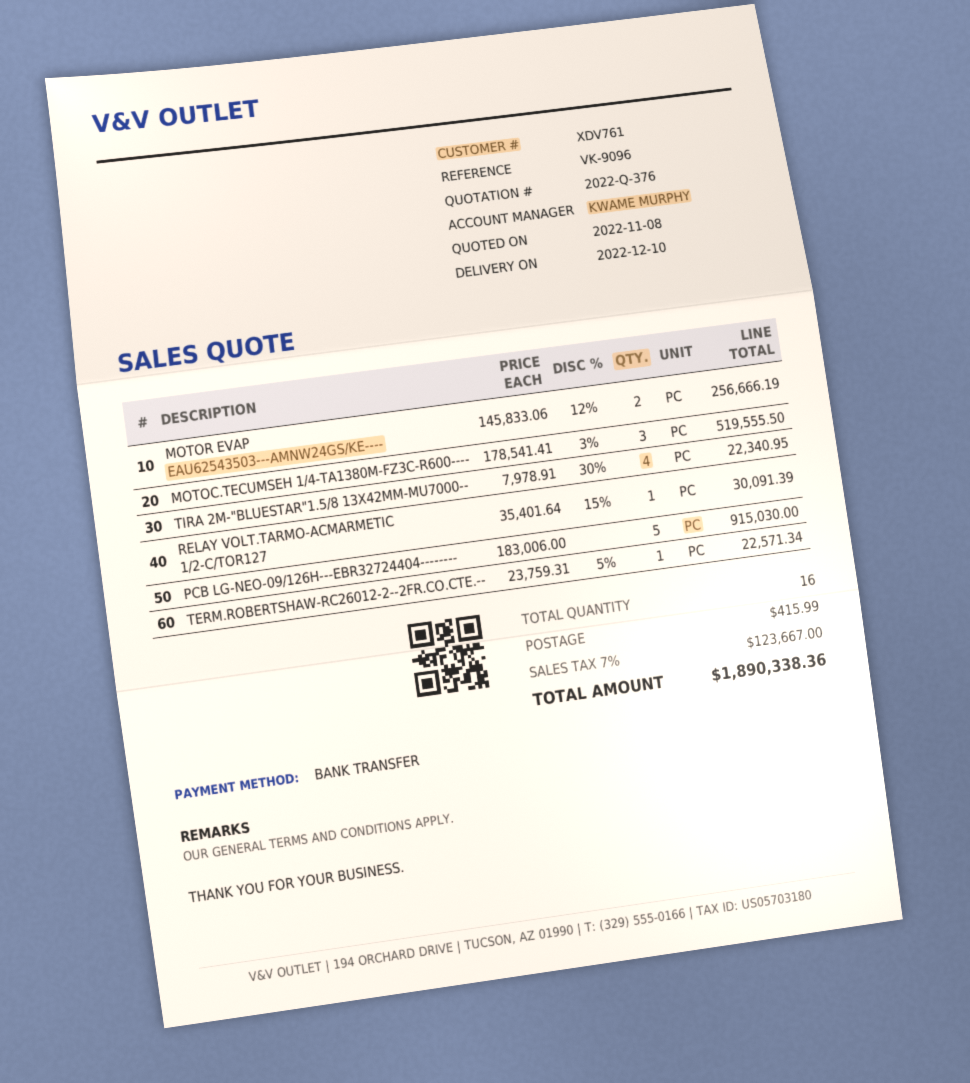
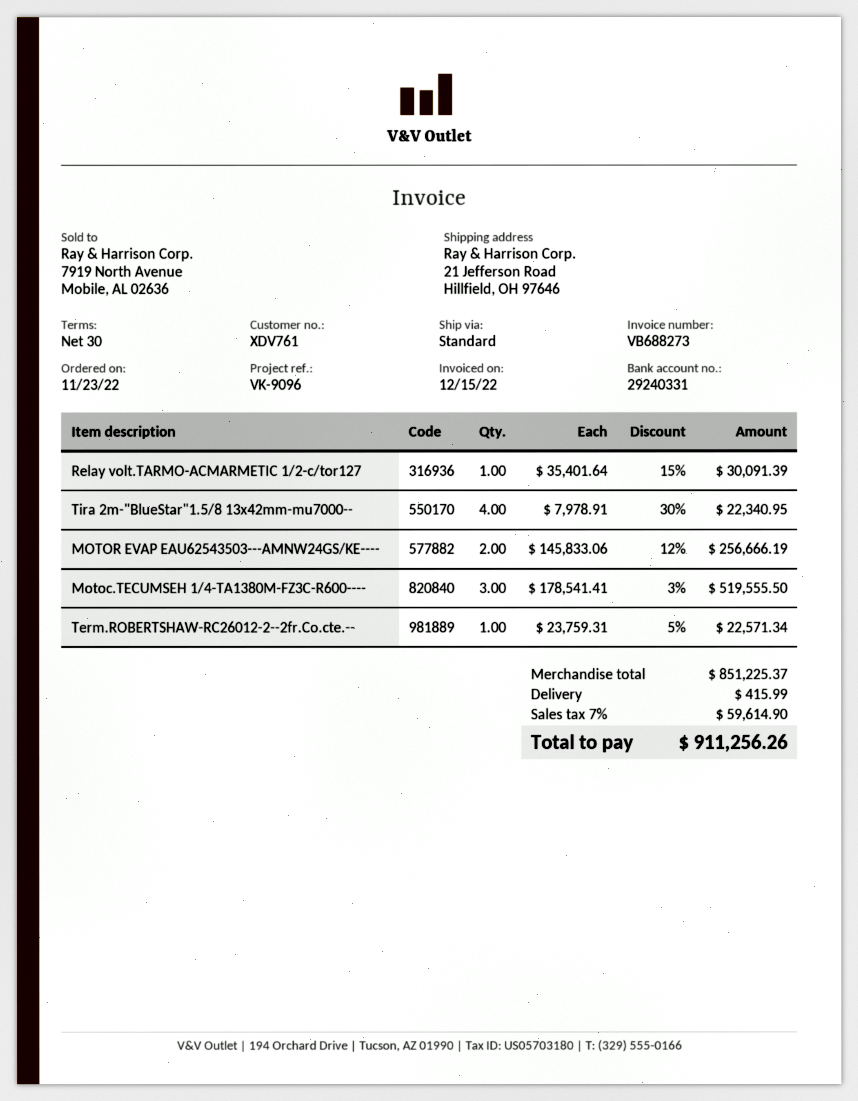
PCB LG-NEO-09/126H---EBR32724404--------: 5 x 183006.00 = 915030.00 -> none
tax: 7% = 123667.00 -> 7% = 59614.90
total: 1890338.36 -> 911256.26

